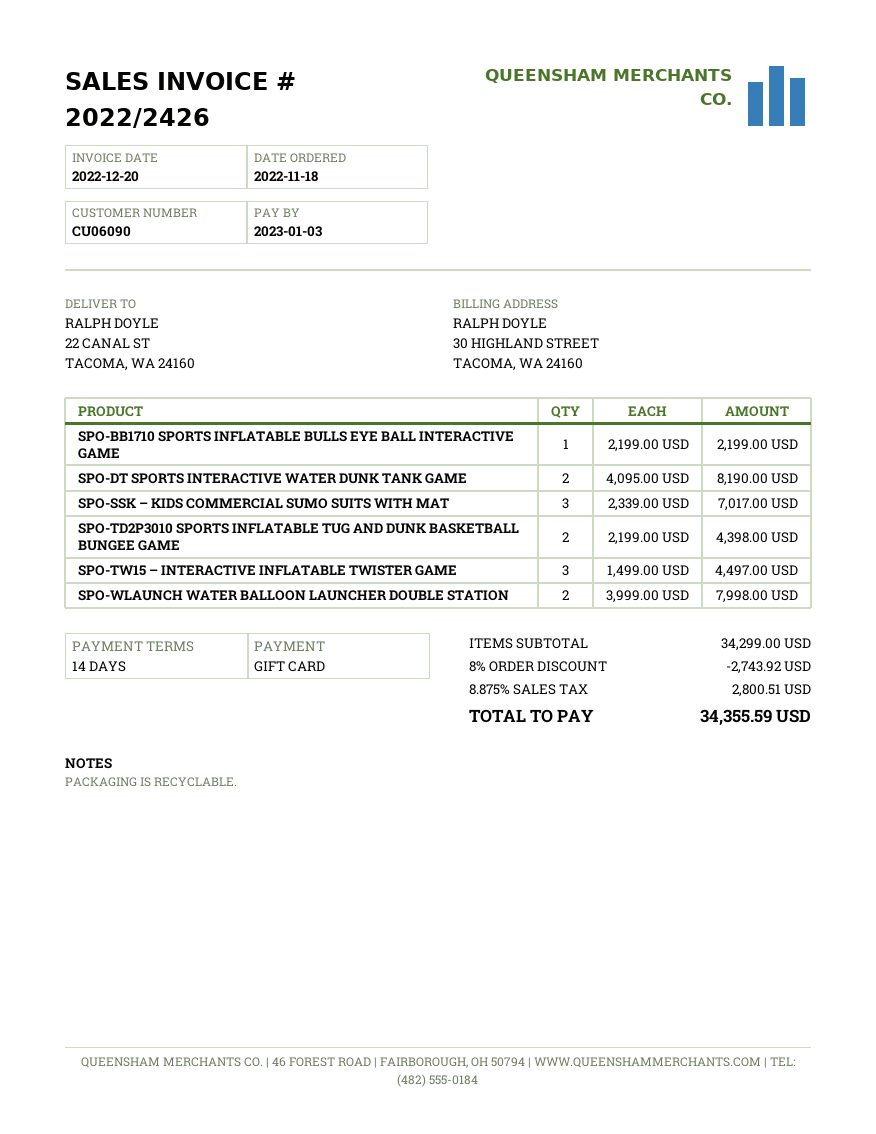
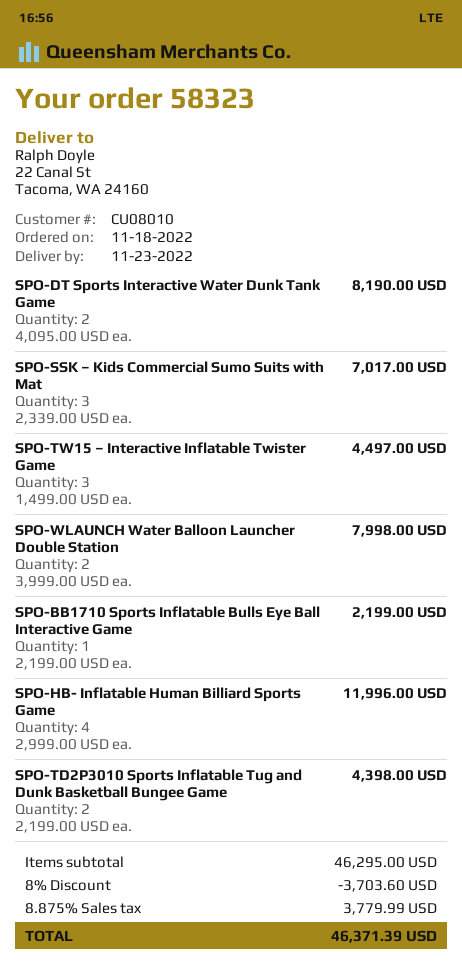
customer number: CU06090 -> CU08010
SPO-HB- Inflatable Human Billiard Sports Game: none -> 4 x 2999.00 = 11996.00
subtotal: 34299.00 -> 46295.00
discount: 8% = 2743.92 -> 8% = 3703.60
tax: 8.875% = 2800.51 -> 8.875% = 3779.99
total: 34355.59 -> 46371.39

